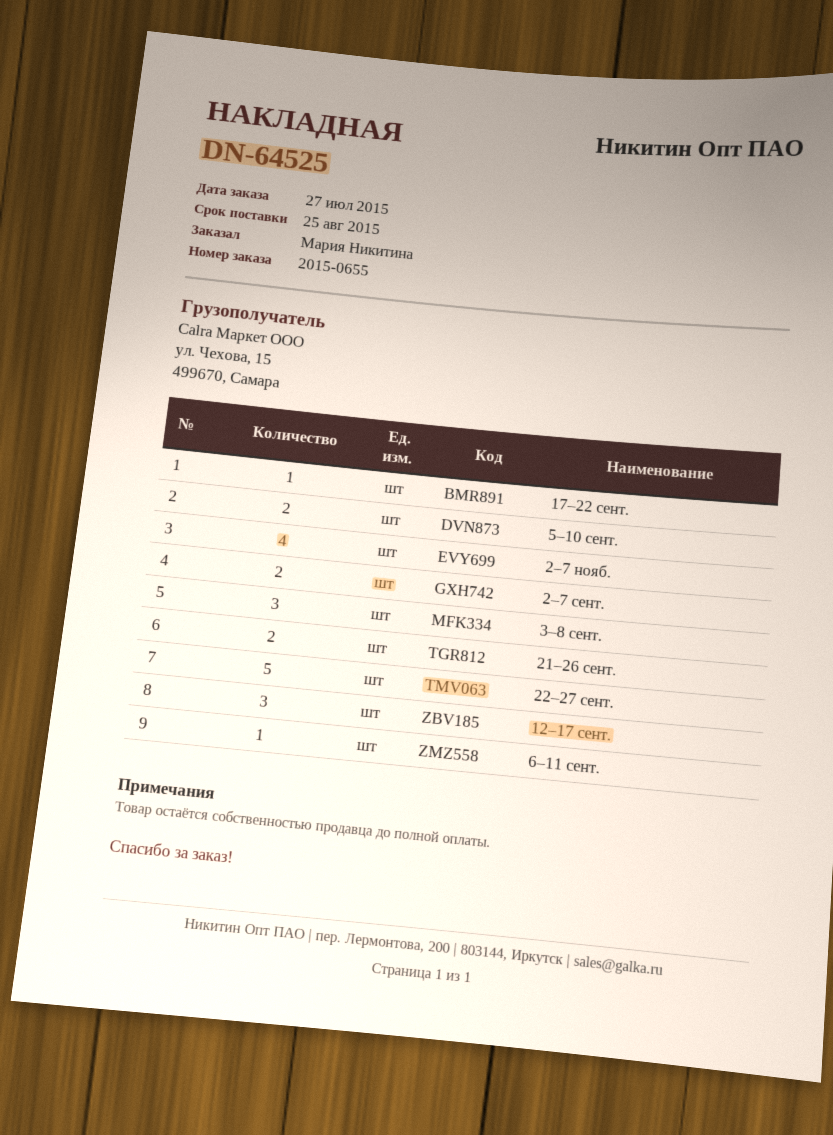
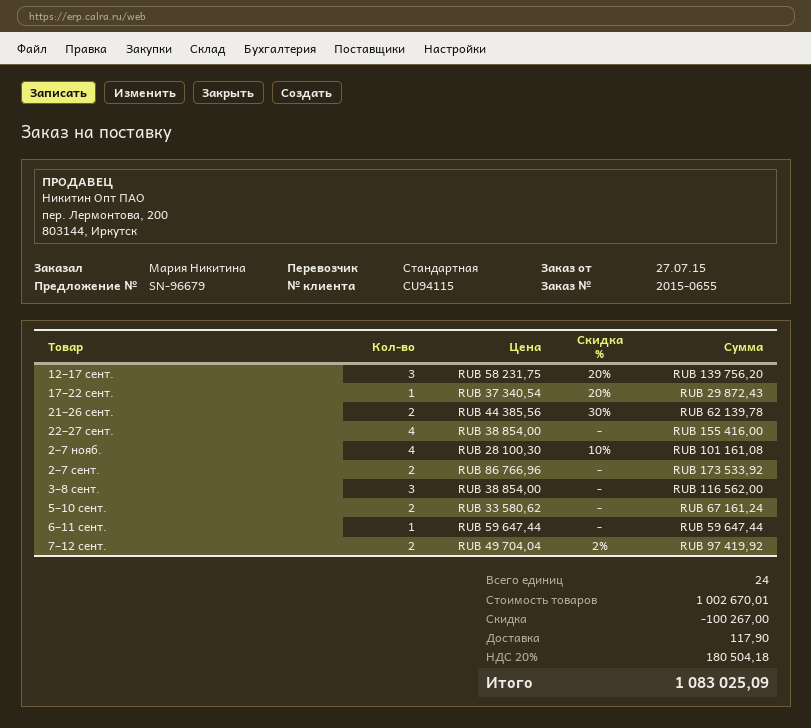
22–27 сент.: 5 -> 4
7–12 сент.: none -> 2

